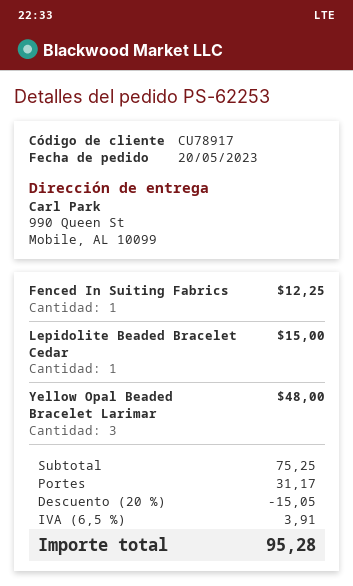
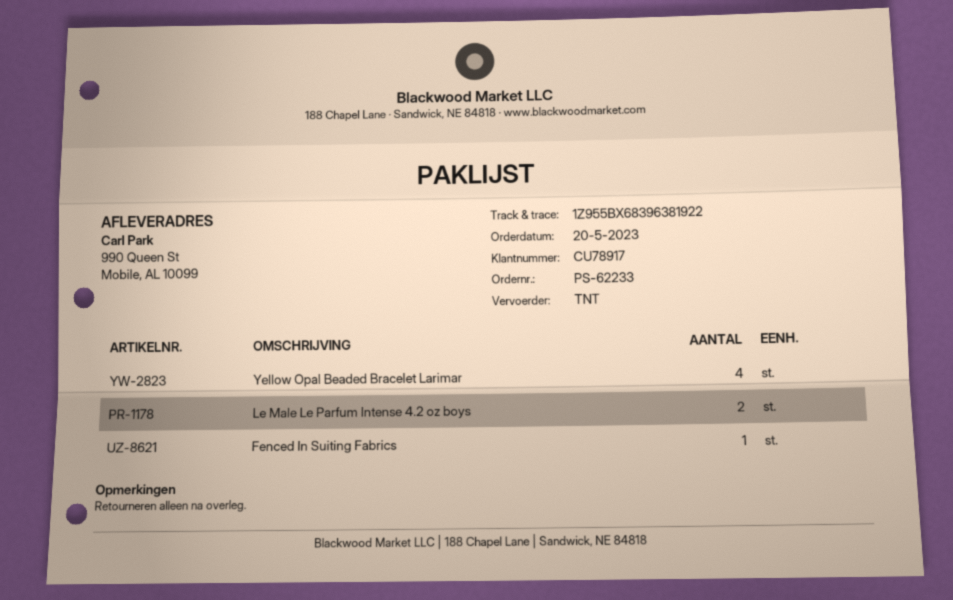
order number: PS-62253 -> PS-62233
Lepidolite Beaded Bracelet Cedar: 1 -> none
Yellow Opal Beaded Bracelet Larimar: 3 -> 4
Le Male Le Parfum Intense 4.2 oz boys: none -> 2

